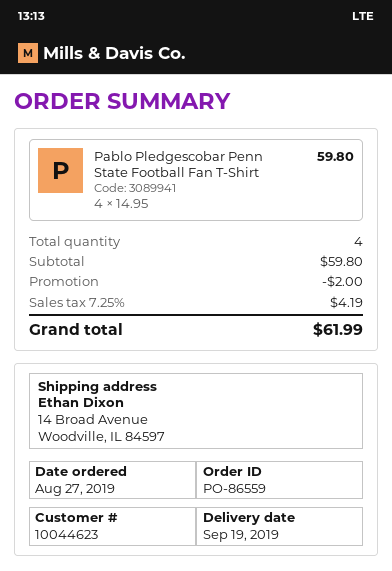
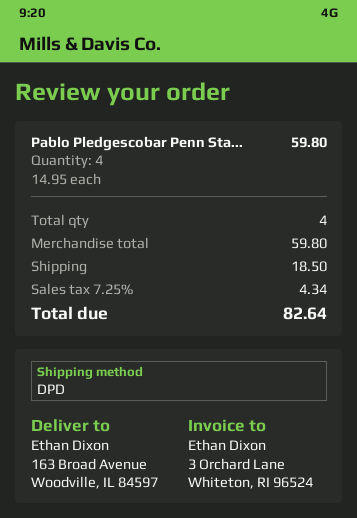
ship to: 14 Broad Avenue, Woodville, IL 84597 -> 163 Broad Avenue, Woodville, IL 84597
discount: 2.00 -> none
shipping: none -> 18.50
tax: 7.25% = 4.19 -> 7.25% = 4.34
total: 61.99 -> 82.64

